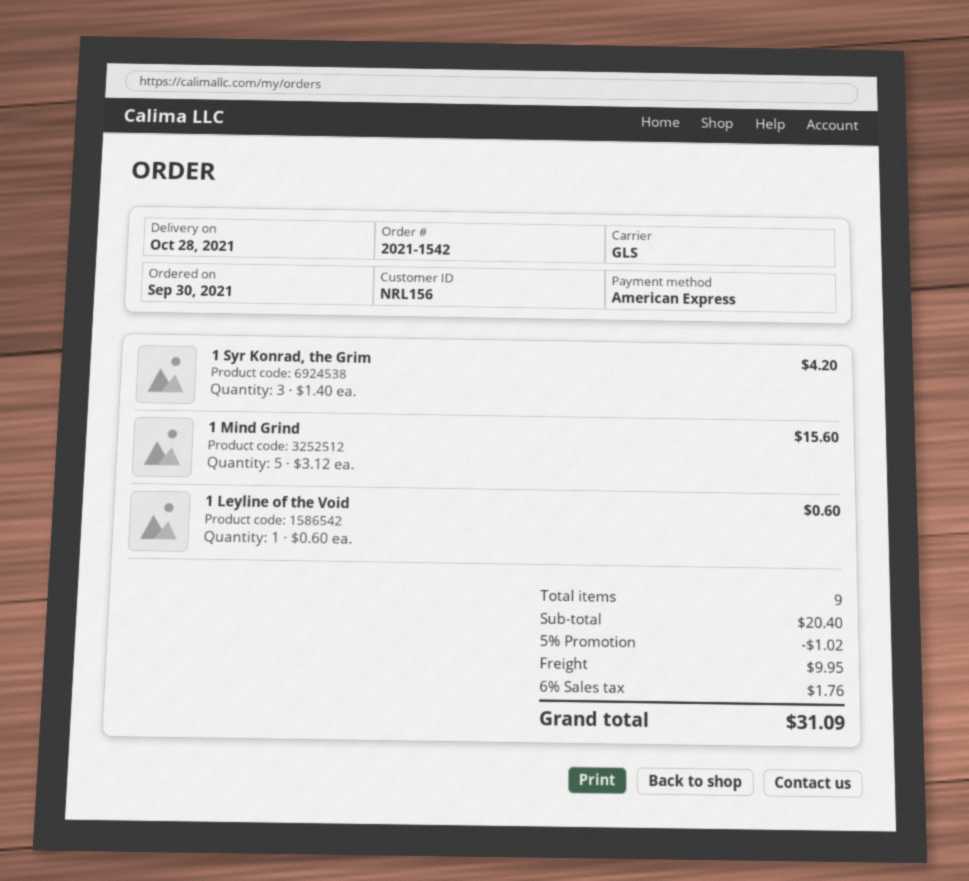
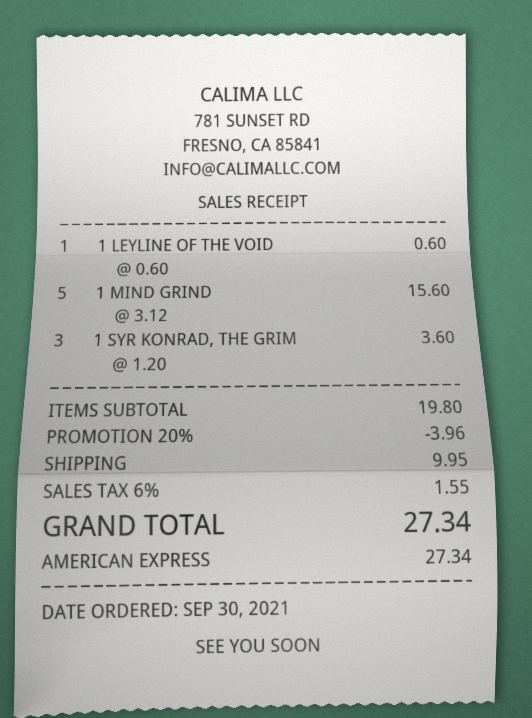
1 Syr Konrad, the Grim: 3 x 1.40 = 4.20 -> 3 x 1.20 = 3.60
subtotal: 20.40 -> 19.80
discount: 5% = 1.02 -> 20% = 3.96
tax: 6% = 1.76 -> 6% = 1.55
total: 31.09 -> 27.34

